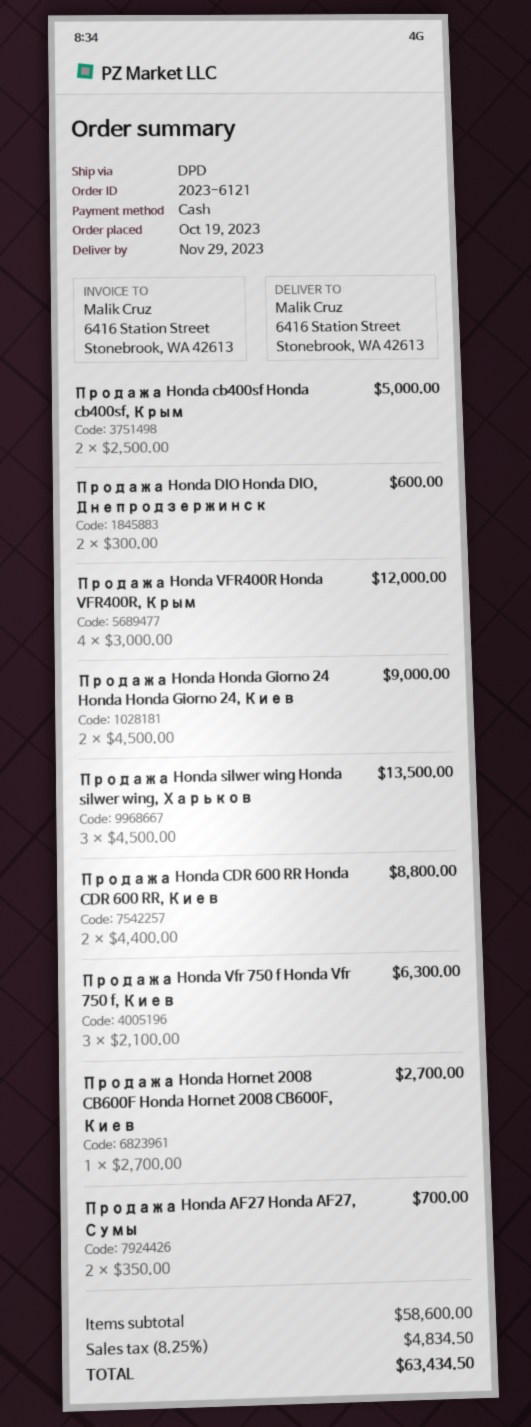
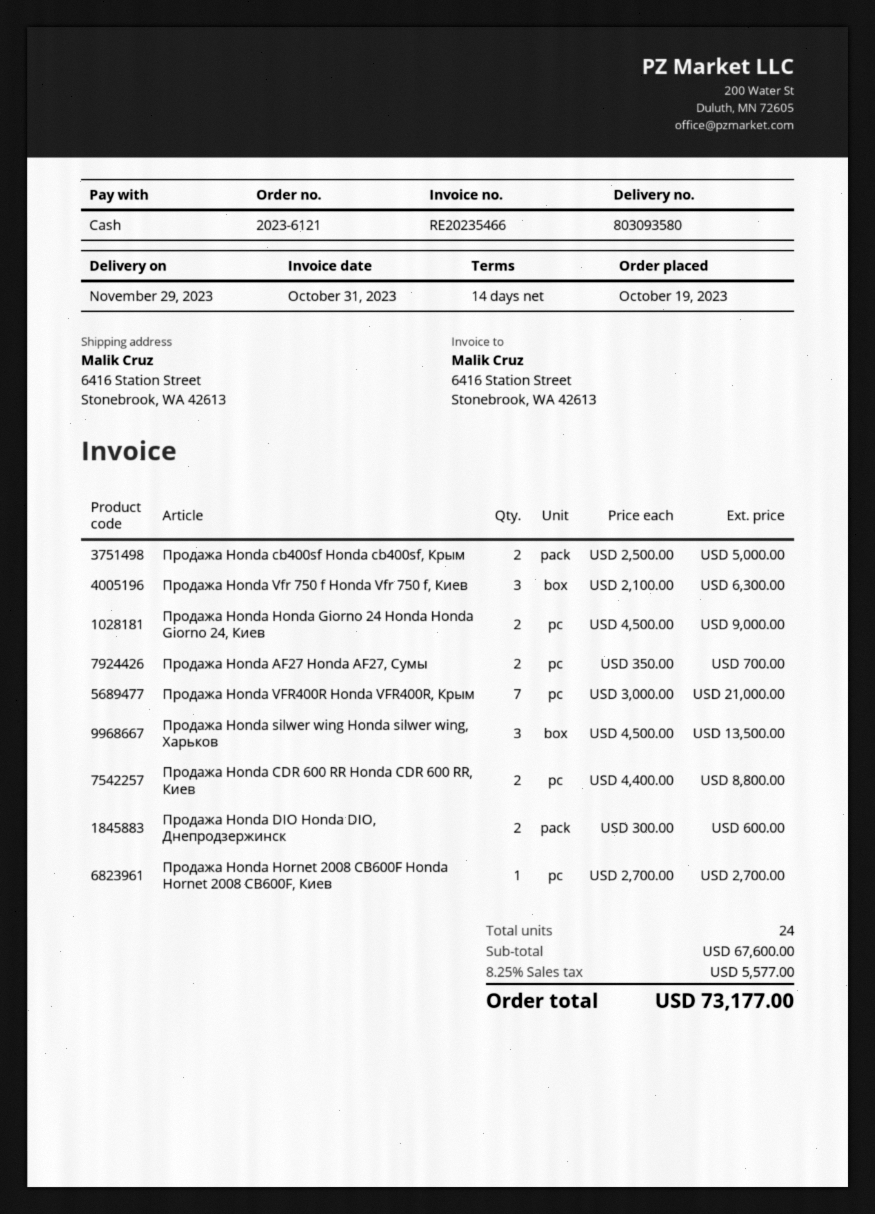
Продажа Honda VFR400R Honda VFR400R, Крым: 4 x 3000.00 = 12000.00 -> 7 x 3000.00 = 21000.00
subtotal: 58600.00 -> 67600.00
tax: 8.25% = 4834.50 -> 8.25% = 5577.00
total: 63434.50 -> 73177.00

